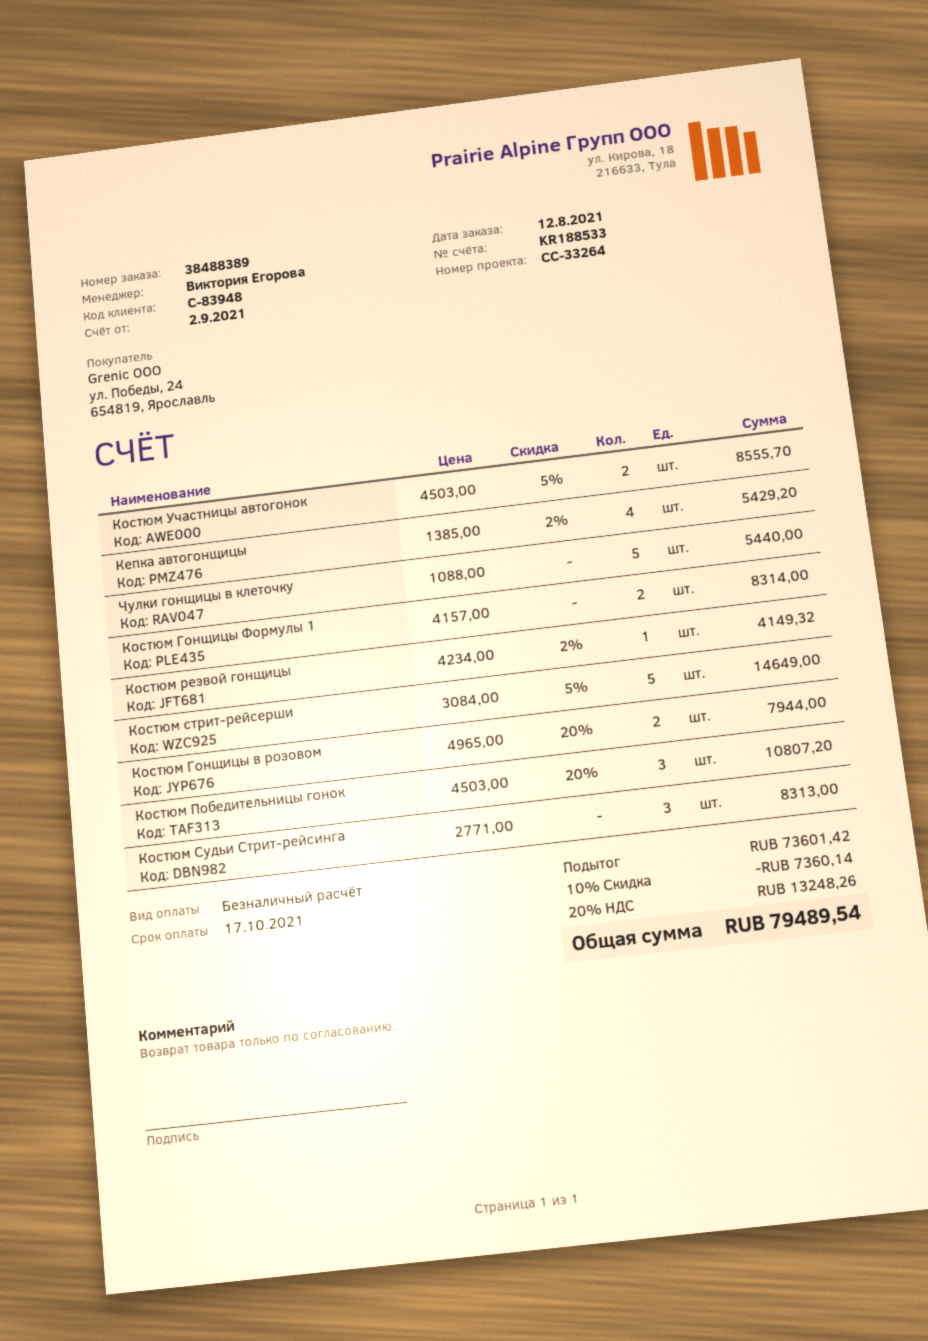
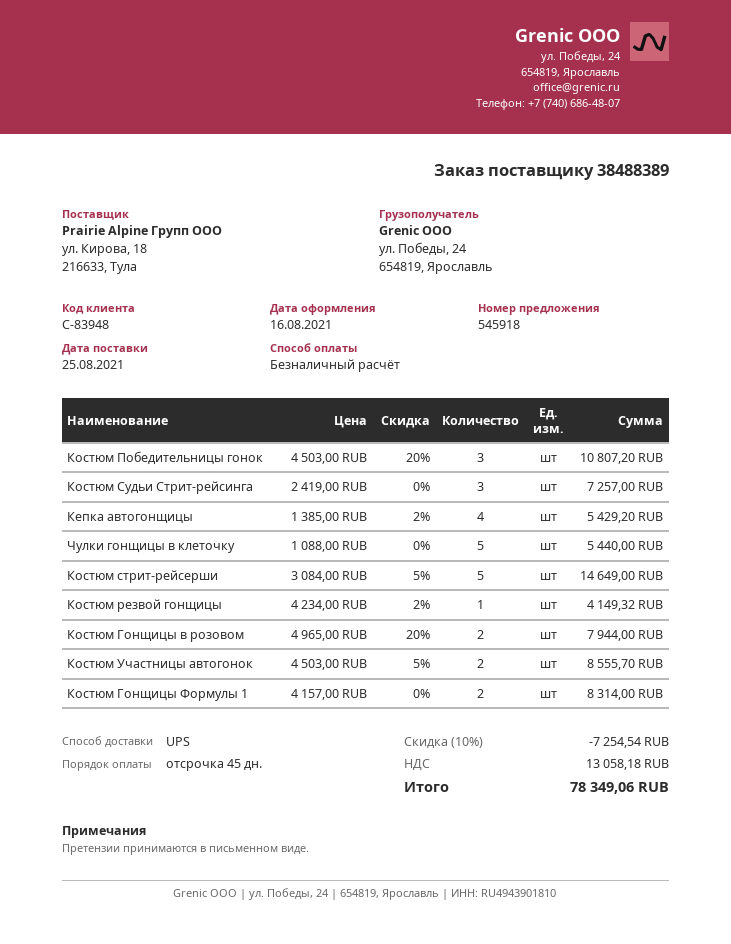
order date: 2021-08-12 -> 2021-08-16
Костюм Судьи Стрит-рейсинга: 3 x 2771.00 = 8313.00 -> 3 x 2419.00 = 7257.00
discount: 10% = 7360.14 -> 10% = 7254.54
tax: 13248.26 -> 13058.18
total: 79489.54 -> 78349.06

